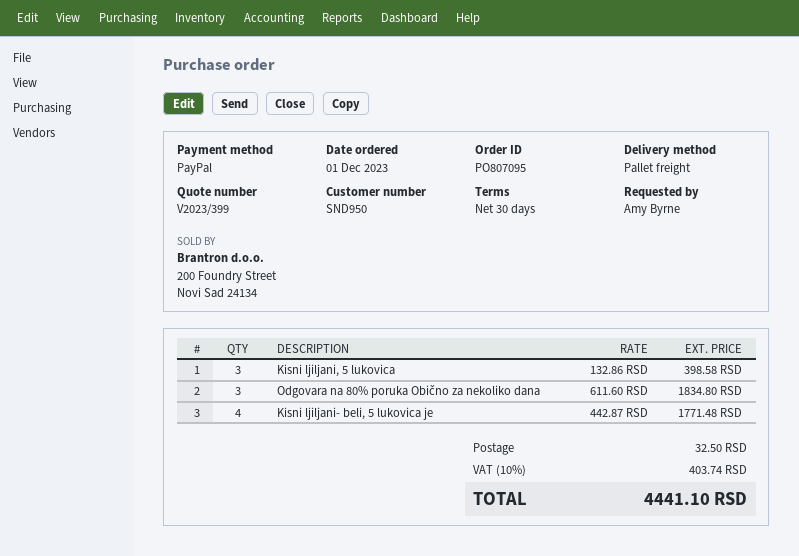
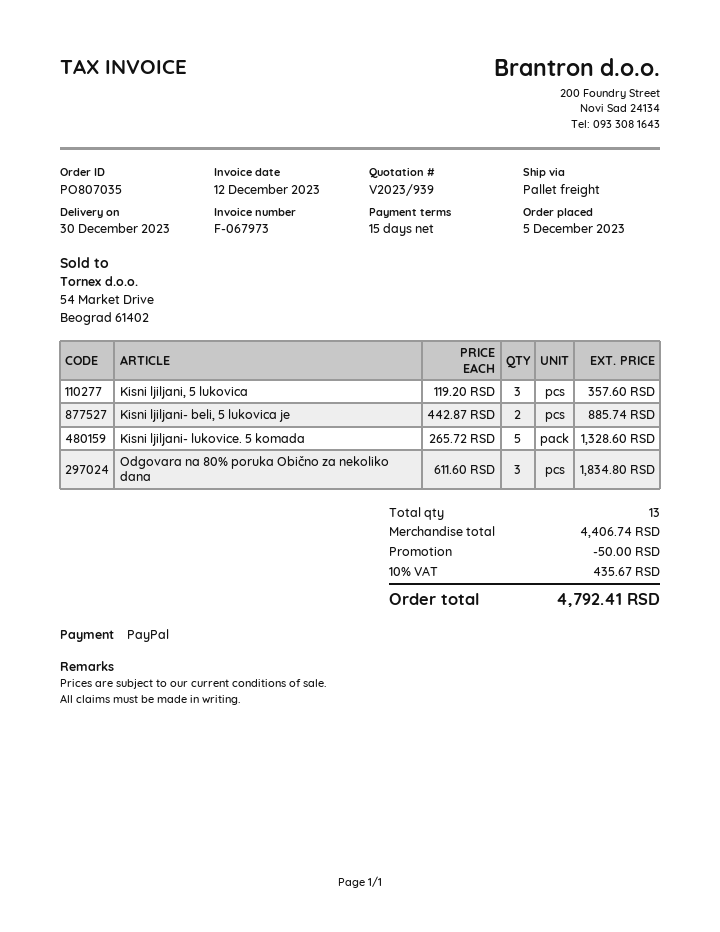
quote number: V2023/399 -> V2023/939
order number: PO807095 -> PO807035
order date: 2023-12-01 -> 2023-12-05
payment terms: 30 days -> 15 days
Kisni ljiljani, 5 lukovica: 3 x 132.86 = 398.58 -> 3 x 119.20 = 357.60
Kisni ljiljani- beli, 5 lukovica je: 4 x 442.87 = 1771.48 -> 2 x 442.87 = 885.74
Kisni ljiljani- lukovice. 5 komada: none -> 5 x 265.72 = 1328.60
discount: none -> 50.00
shipping: 32.50 -> none
tax: 10% = 403.74 -> 10% = 435.67
total: 4441.10 -> 4792.41

